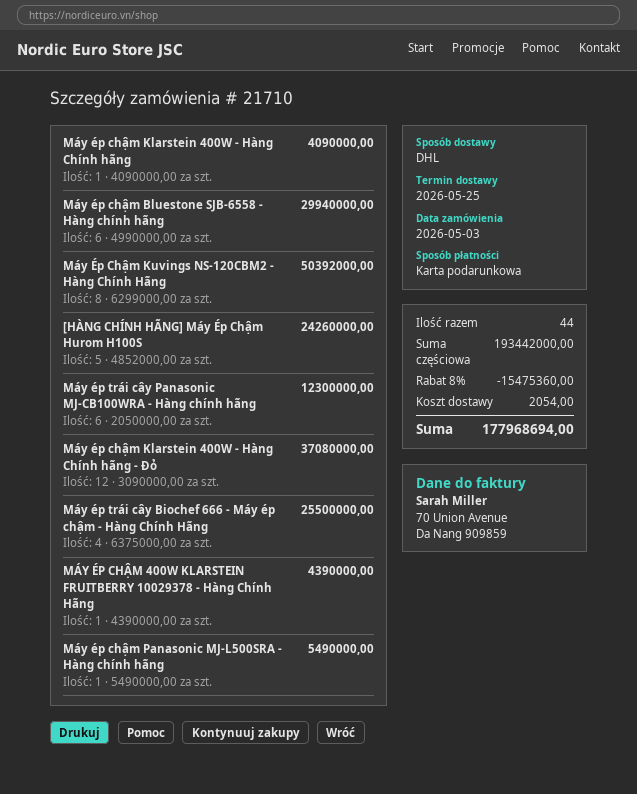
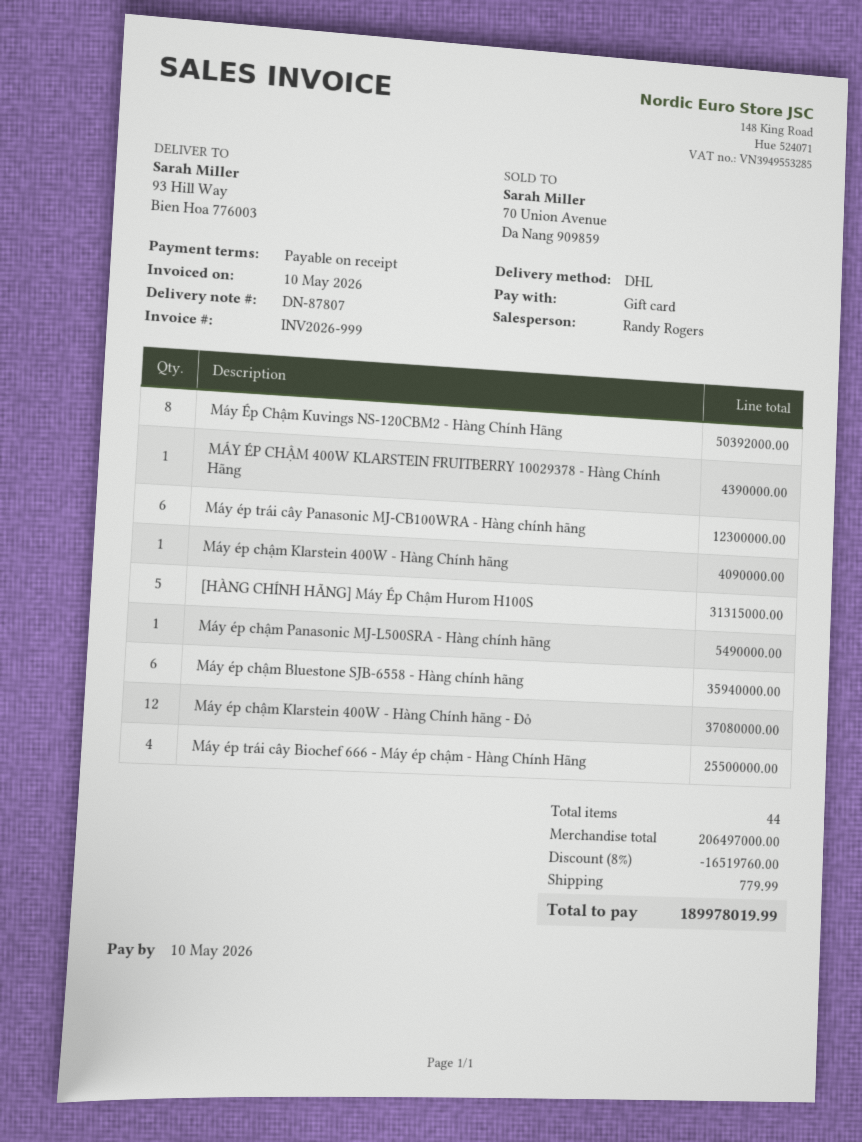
Máy ép chậm Bluestone SJB-6558 - Hàng chính hãng: 6 for 29940000.00 -> 6 for 35940000.00
[HÀNG CHÍNH HÃNG] Máy Ép Chậm Hurom H100S: 5 for 24260000.00 -> 5 for 31315000.00
subtotal: 193442000.00 -> 206497000.00
discount: 8% = 15475360.00 -> 8% = 16519760.00
shipping: 2054.00 -> 779.99
total: 177968694.00 -> 189978019.99

